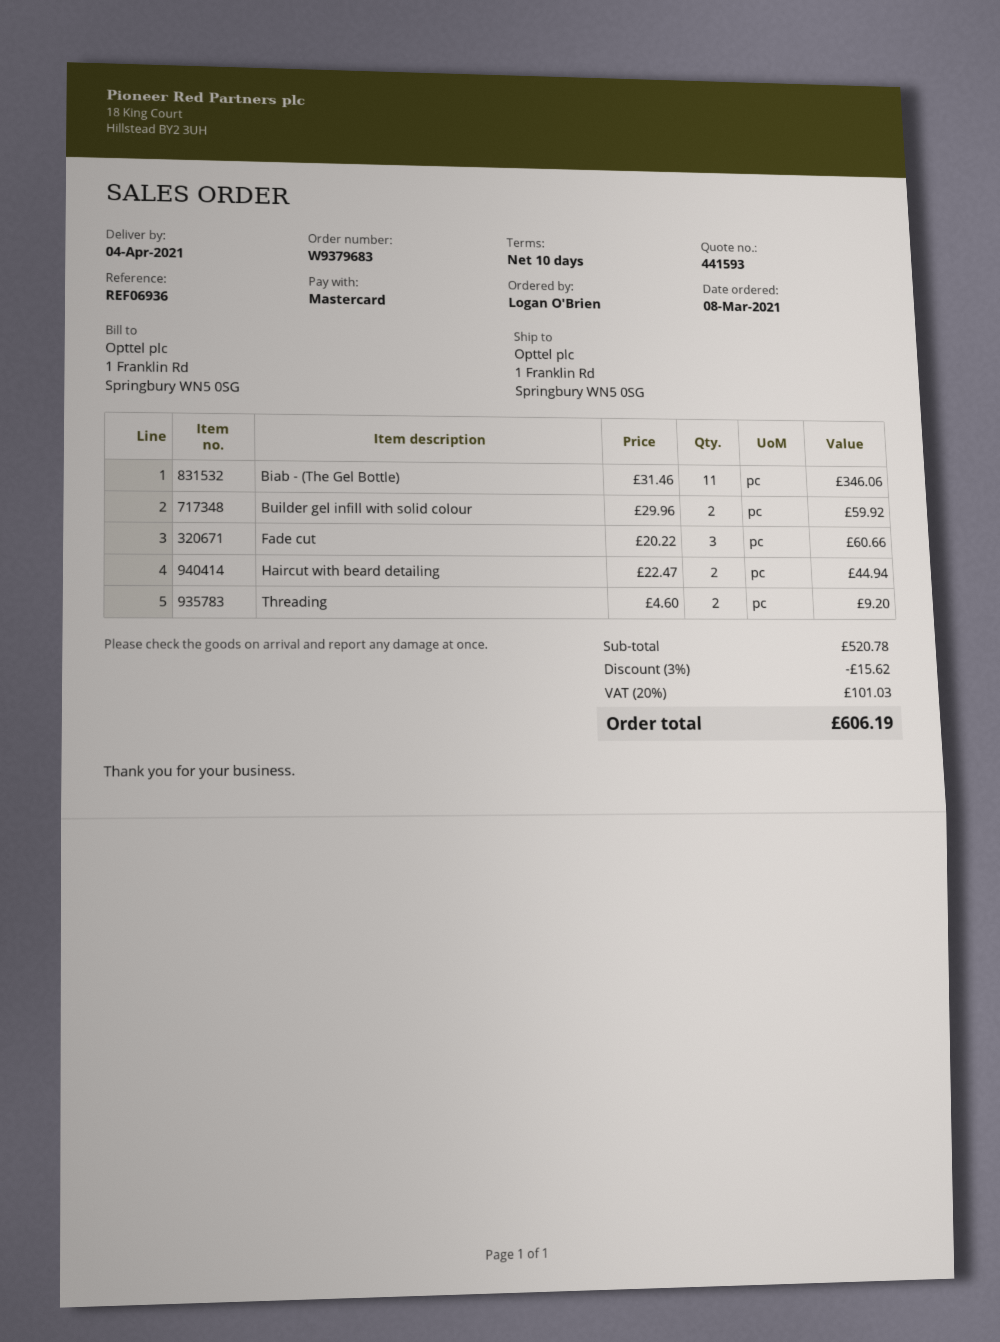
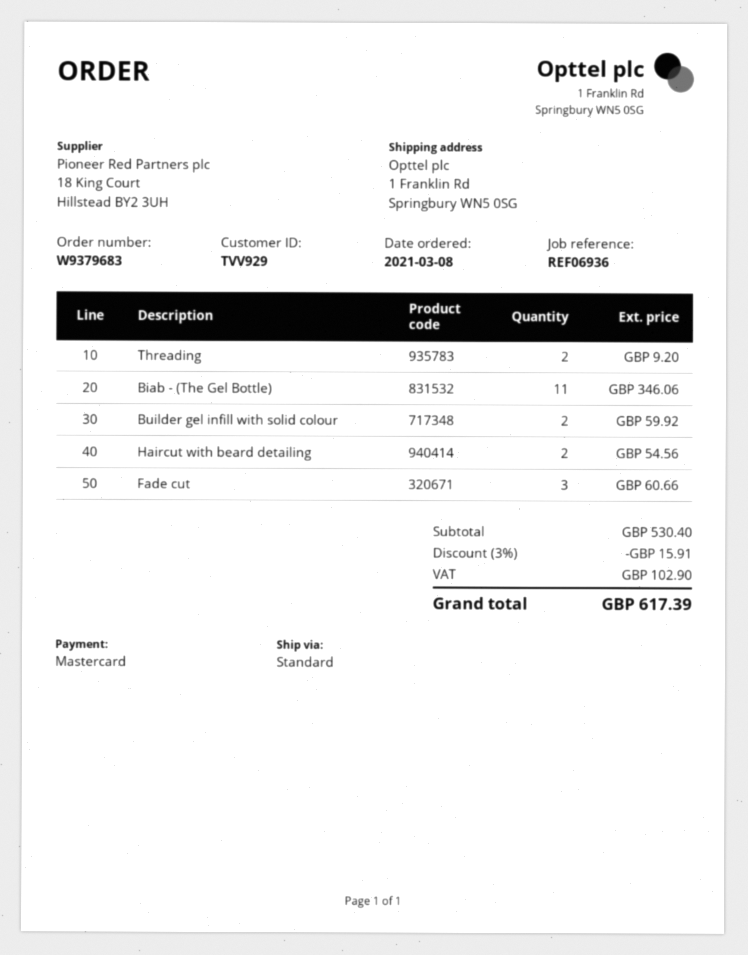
Haircut with beard detailing: 2 for 44.94 -> 2 for 54.56
subtotal: 520.78 -> 530.40
discount: 3% = 15.62 -> 3% = 15.91
tax: 101.03 -> 102.90
total: 606.19 -> 617.39

